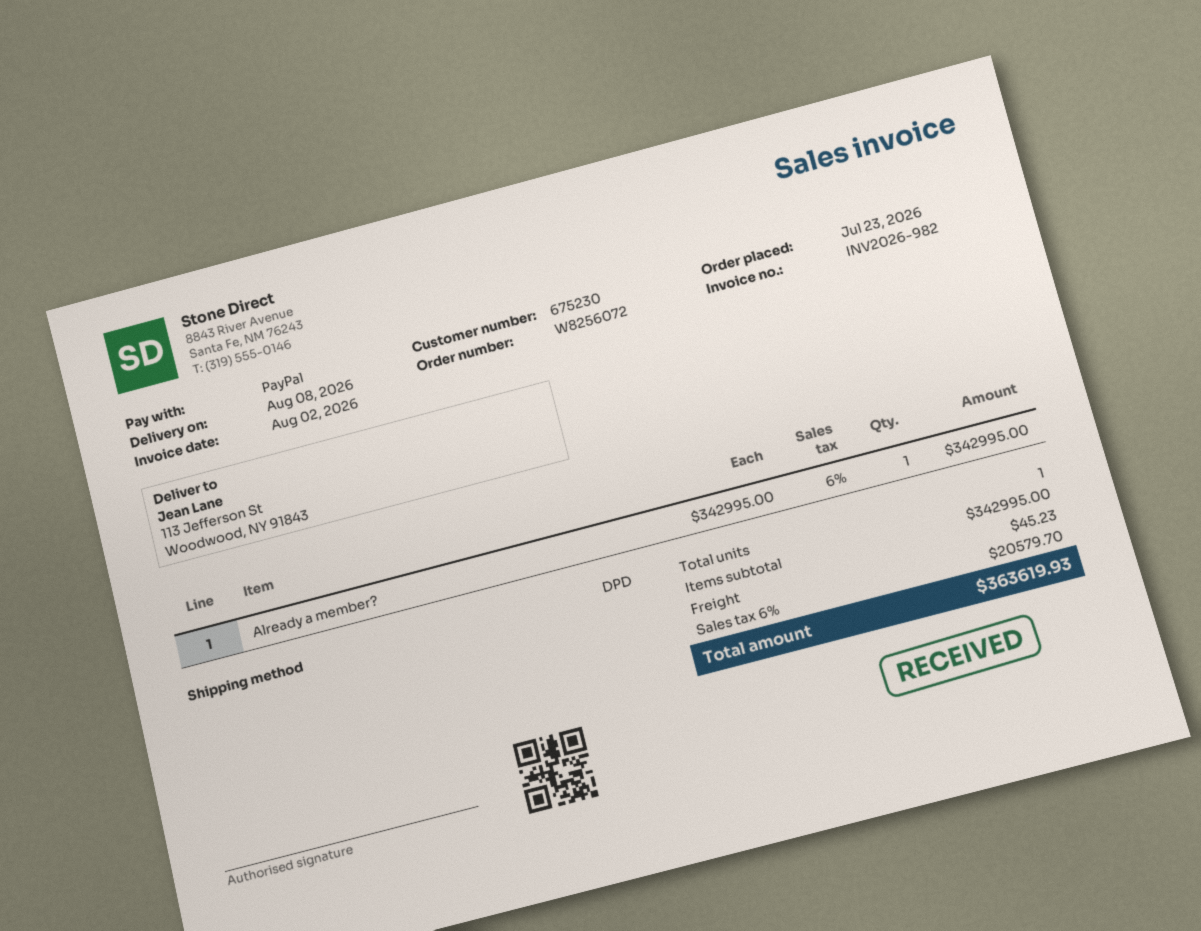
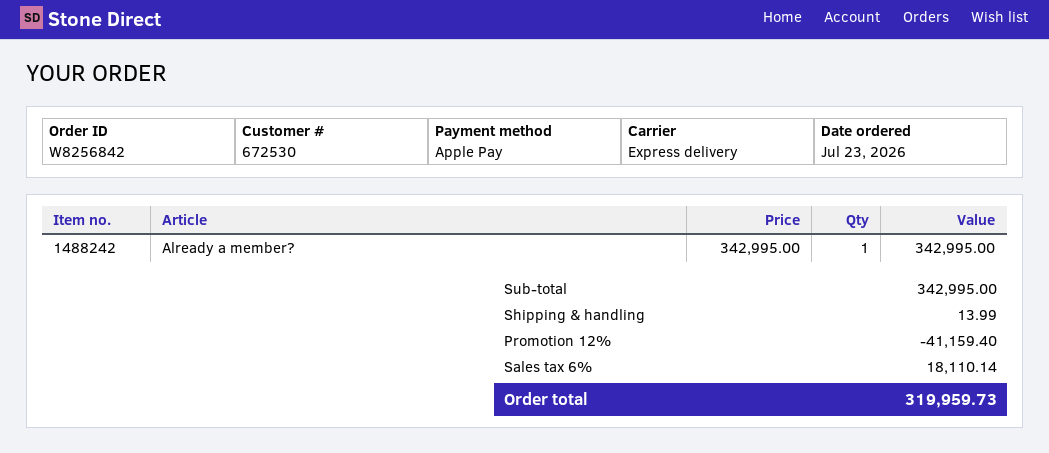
order number: W8256072 -> W8256842
customer number: 675230 -> 672530
payment method: PayPal -> Apple Pay
shipping method: DPD -> express
discount: none -> 12% = 41159.40
shipping: 45.23 -> 13.99
tax: 6% = 20579.70 -> 6% = 18110.14
total: 363619.93 -> 319959.73

